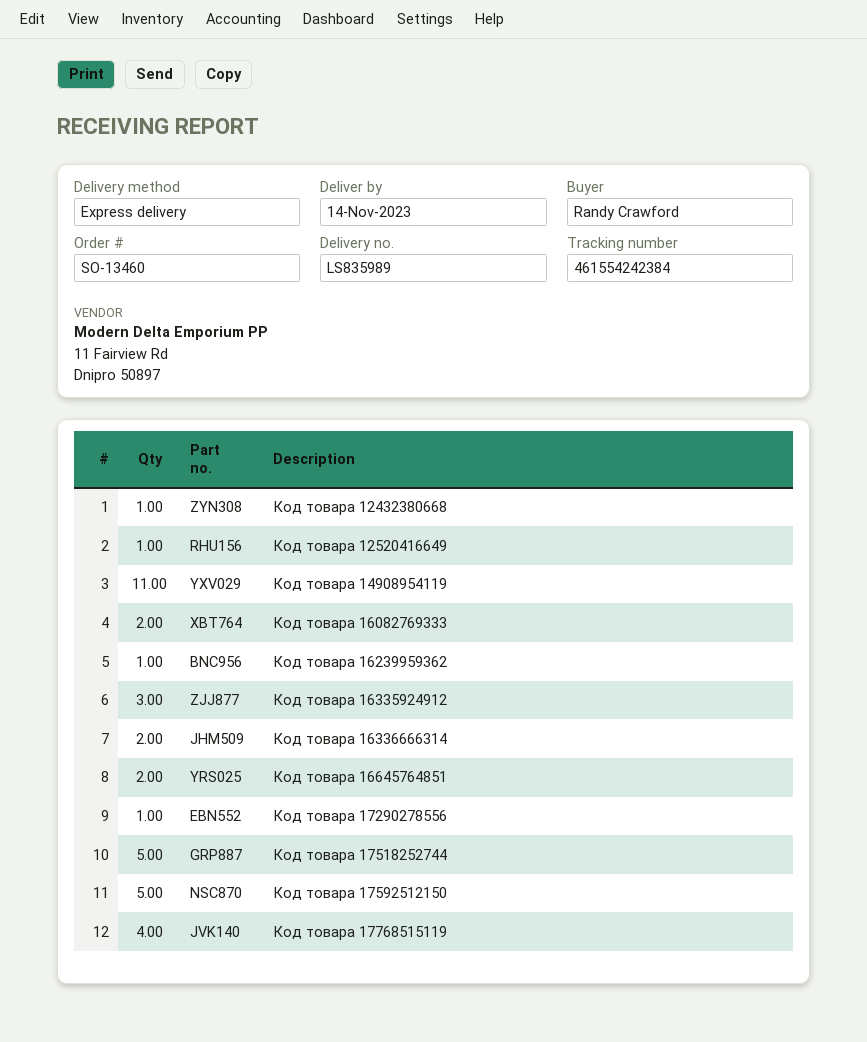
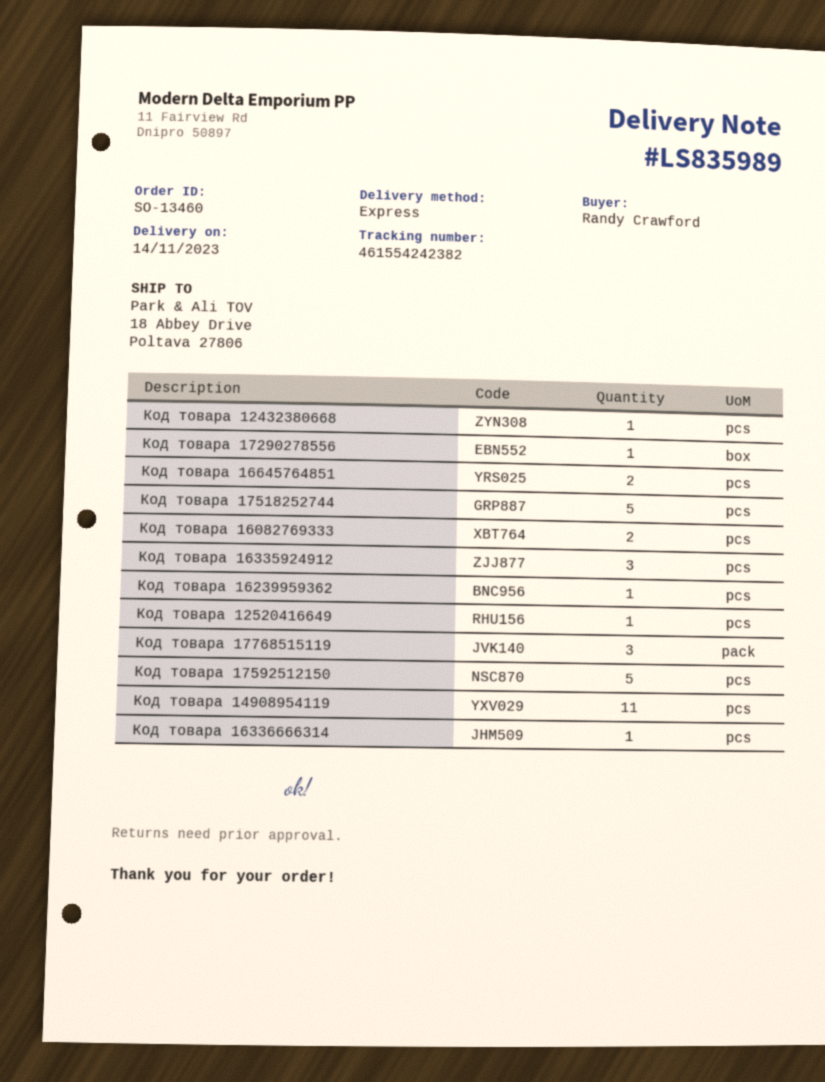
tracking number: 461554242384 -> 461554242382
Код товара 16336666314: 2 -> 1
Код товара 17768515119: 4 -> 3

